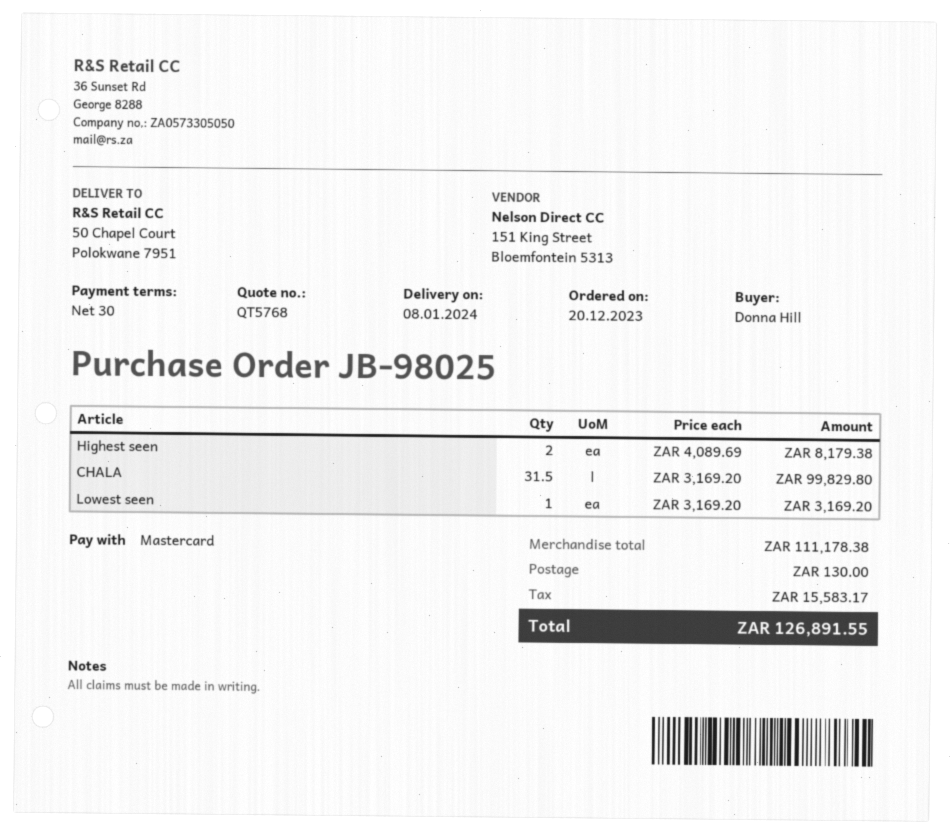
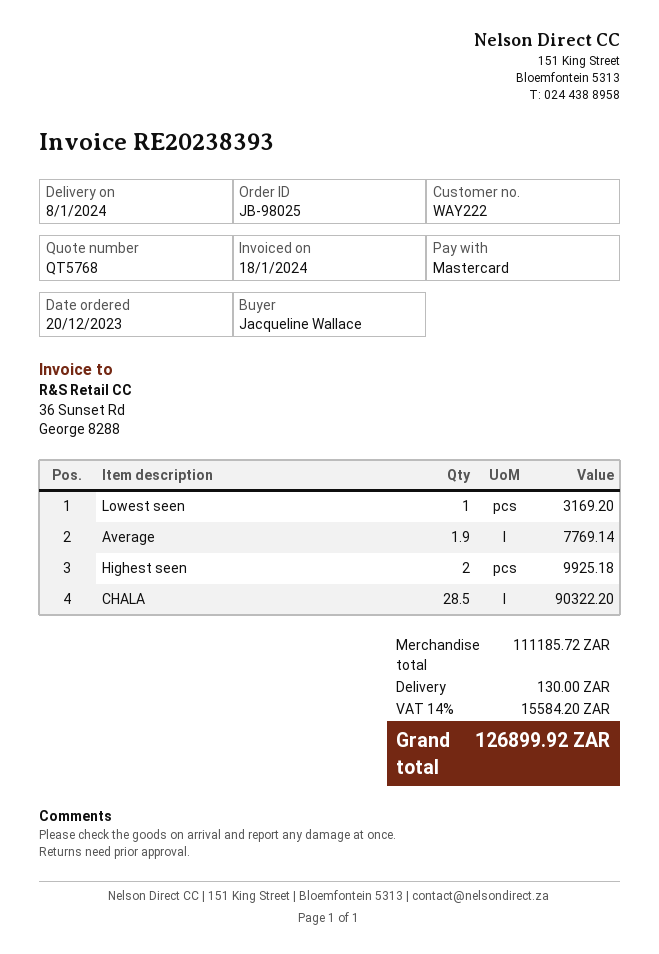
ordered by: Donna Hill -> Jacqueline Wallace
Highest seen: 2 for 8179.38 -> 2 for 9925.18
CHALA: 31.5 for 99829.80 -> 28.5 for 90322.20
Average: none -> 1.9 for 7769.14
subtotal: 111178.38 -> 111185.72
tax: 15583.17 -> 15584.20
total: 126891.55 -> 126899.92

